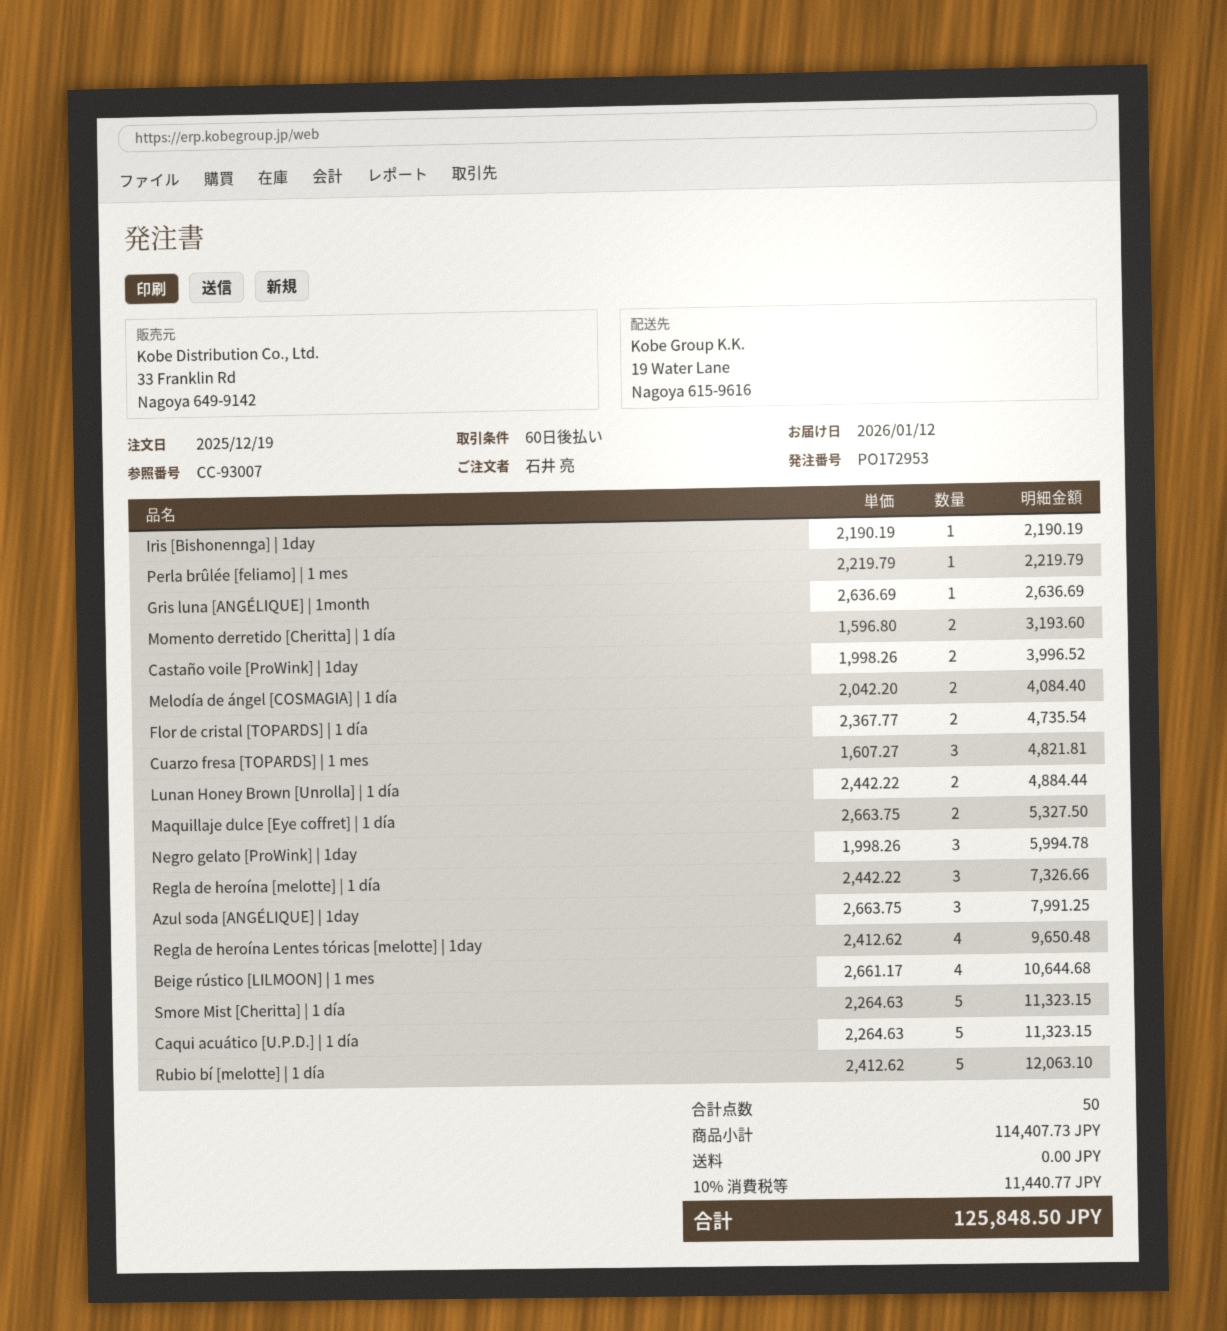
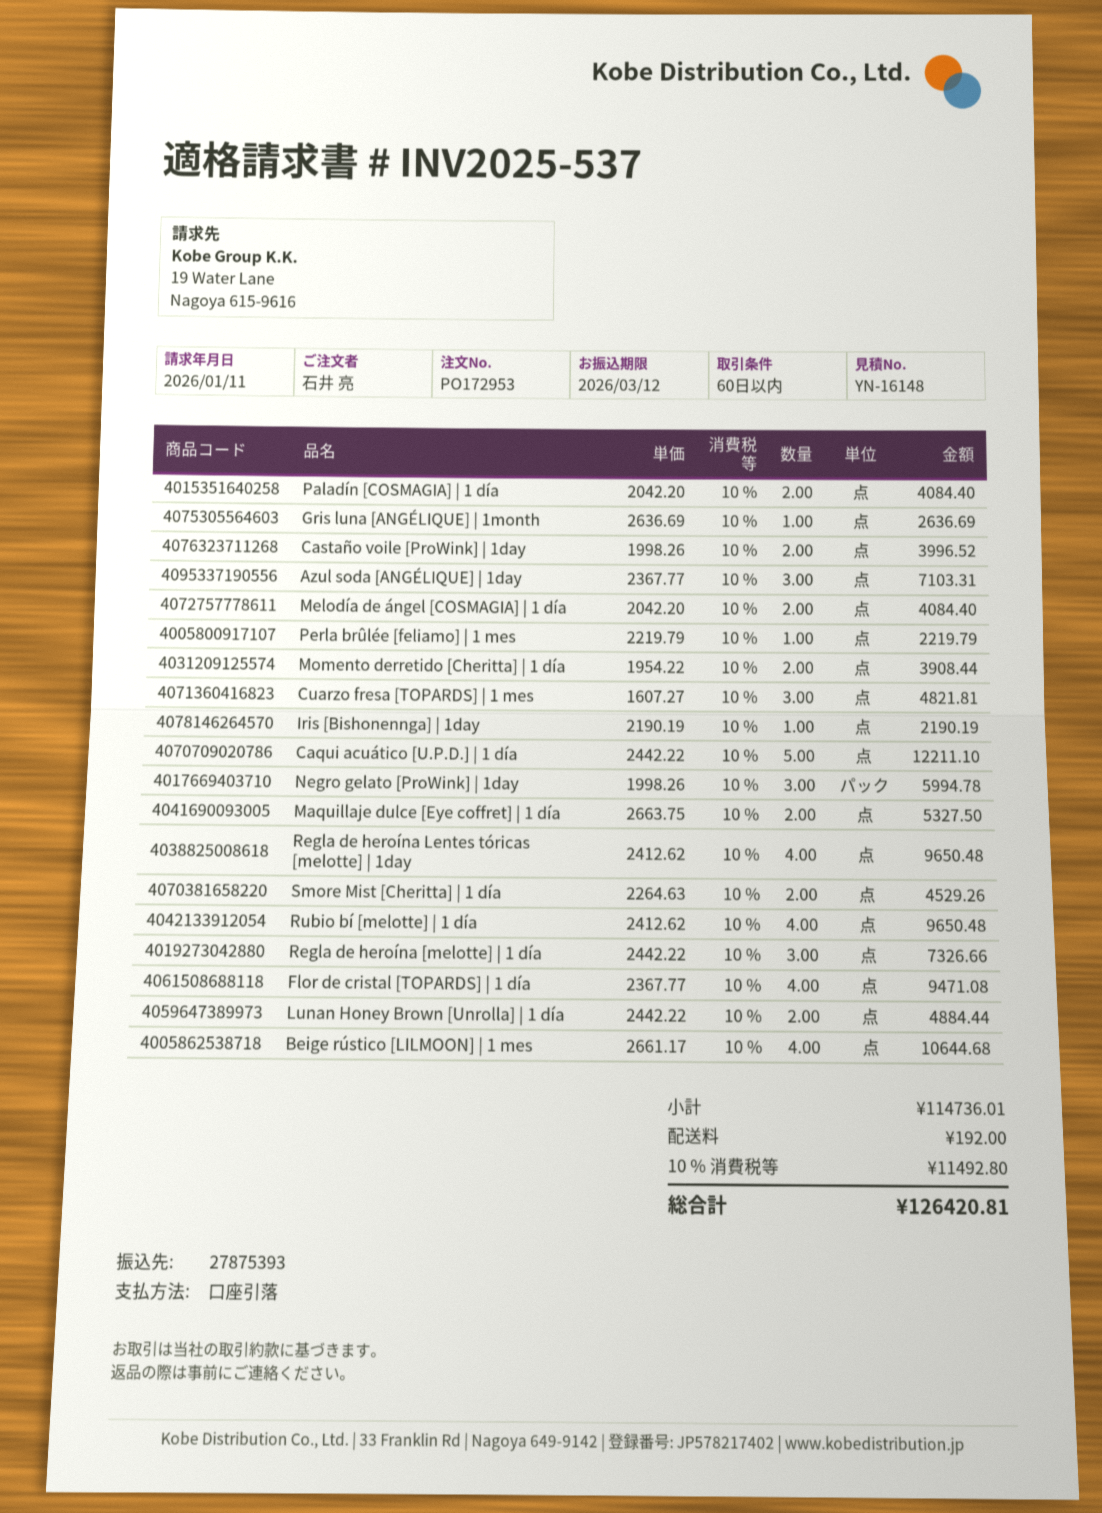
Momento derretido [Cheritta] | 1 día: 2 x 1596.80 = 3193.60 -> 2 x 1954.22 = 3908.44
Flor de cristal [TOPARDS] | 1 día: 2 x 2367.77 = 4735.54 -> 4 x 2367.77 = 9471.08
Azul soda [ANGÉLIQUE] | 1day: 3 x 2663.75 = 7991.25 -> 3 x 2367.77 = 7103.31
Smore Mist [Cheritta] | 1 día: 5 x 2264.63 = 11323.15 -> 2 x 2264.63 = 4529.26
Caqui acuático [U.P.D.] | 1 día: 5 x 2264.63 = 11323.15 -> 5 x 2442.22 = 12211.10
Rubio bí [melotte] | 1 día: 5 x 2412.62 = 12063.10 -> 4 x 2412.62 = 9650.48
Paladín [COSMAGIA] | 1 día: none -> 2 x 2042.20 = 4084.40
subtotal: 114407.73 -> 114736.01
shipping: 0.00 -> 192.00
tax: 10% = 11440.77 -> 10% = 11492.80
total: 125848.50 -> 126420.81

